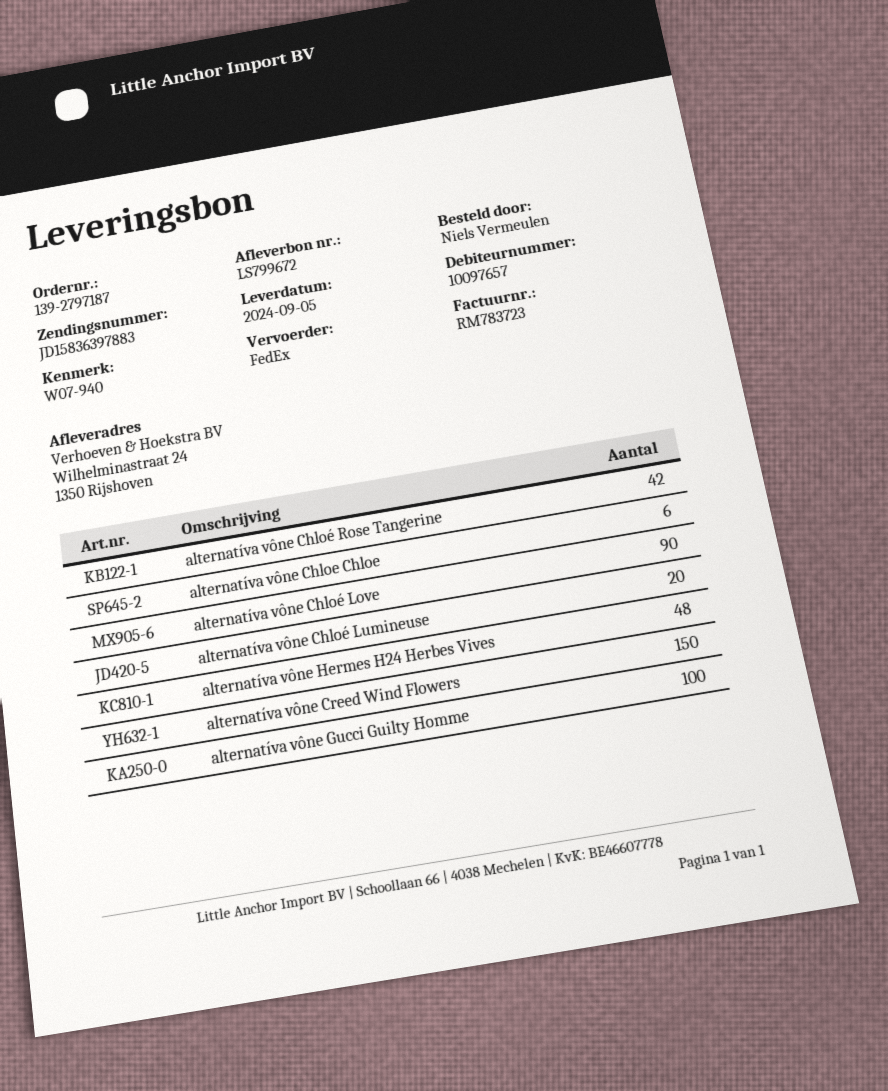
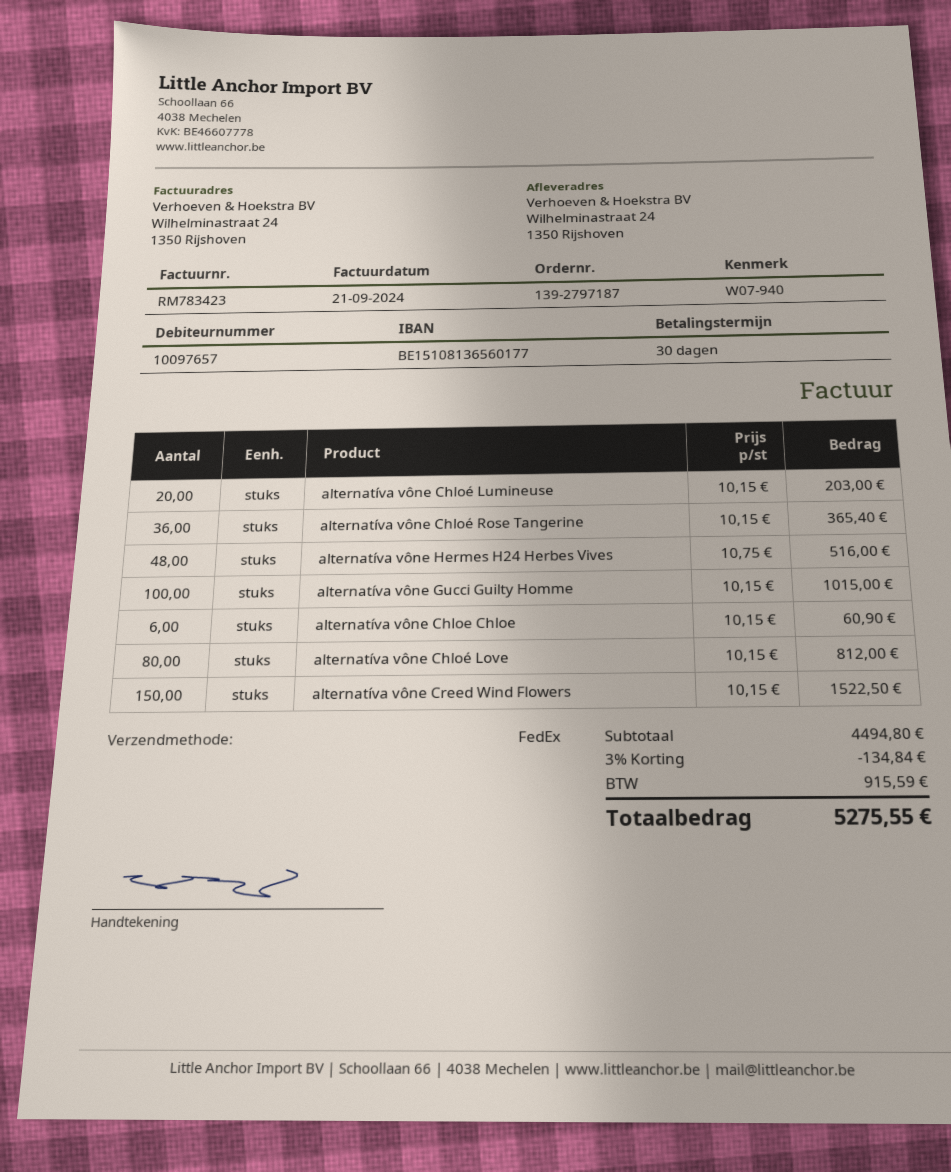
invoice number: RM783723 -> RM783423
alternatíva vône Chloé Rose Tangerine: 42 -> 36
alternatíva vône Chloé Love: 90 -> 80

